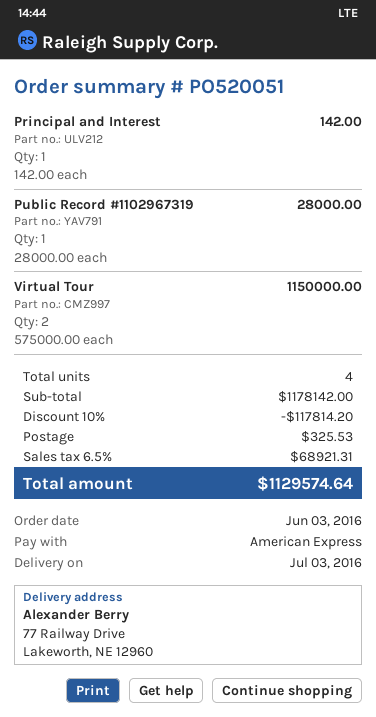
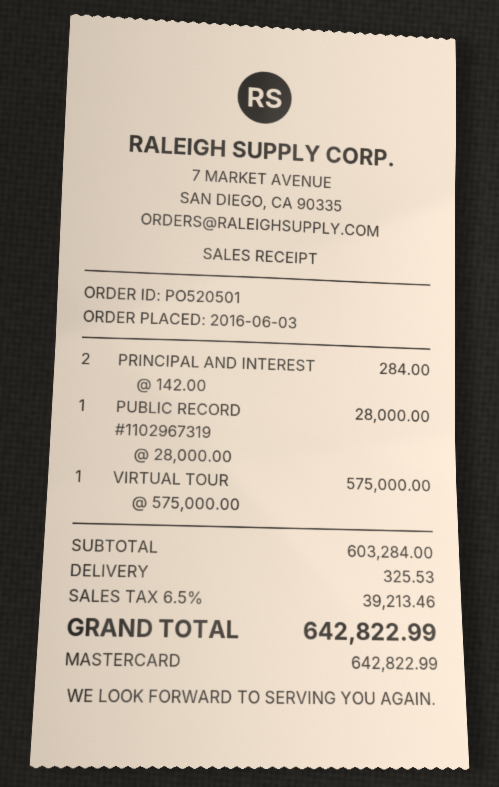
order number: PO520051 -> PO520501
payment method: American Express -> Mastercard
Principal and Interest: 1 x 142.00 = 142.00 -> 2 x 142.00 = 284.00
Virtual Tour: 2 x 575000.00 = 1150000.00 -> 1 x 575000.00 = 575000.00
subtotal: 1178142.00 -> 603284.00
discount: 10% = 117814.20 -> none
tax: 6.5% = 68921.31 -> 6.5% = 39213.46
total: 1129574.64 -> 642822.99

